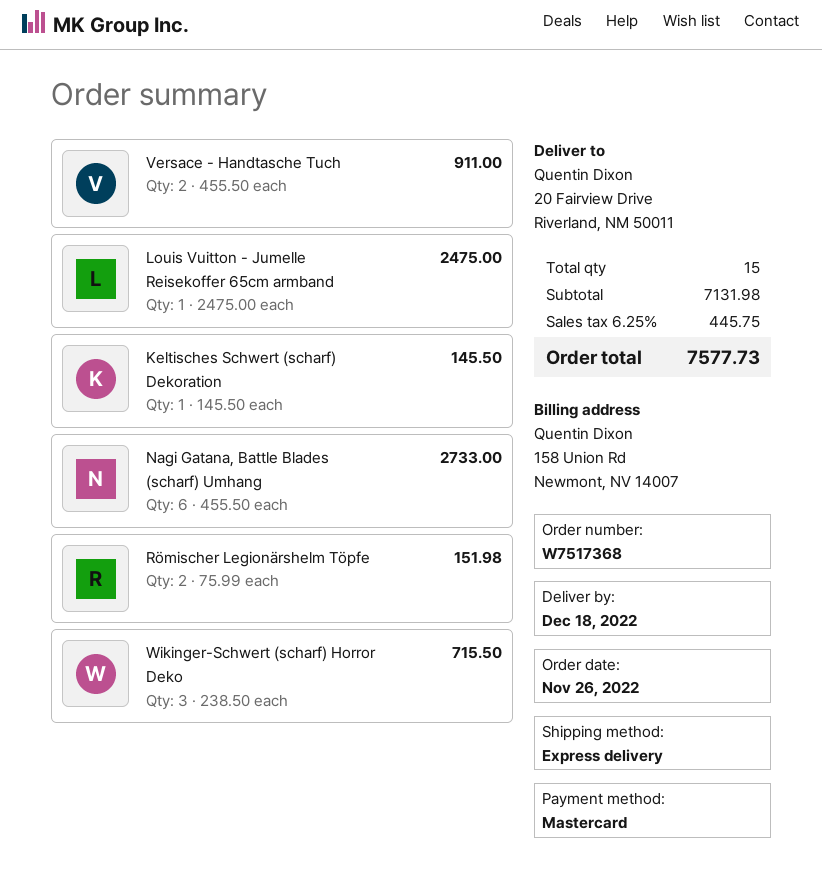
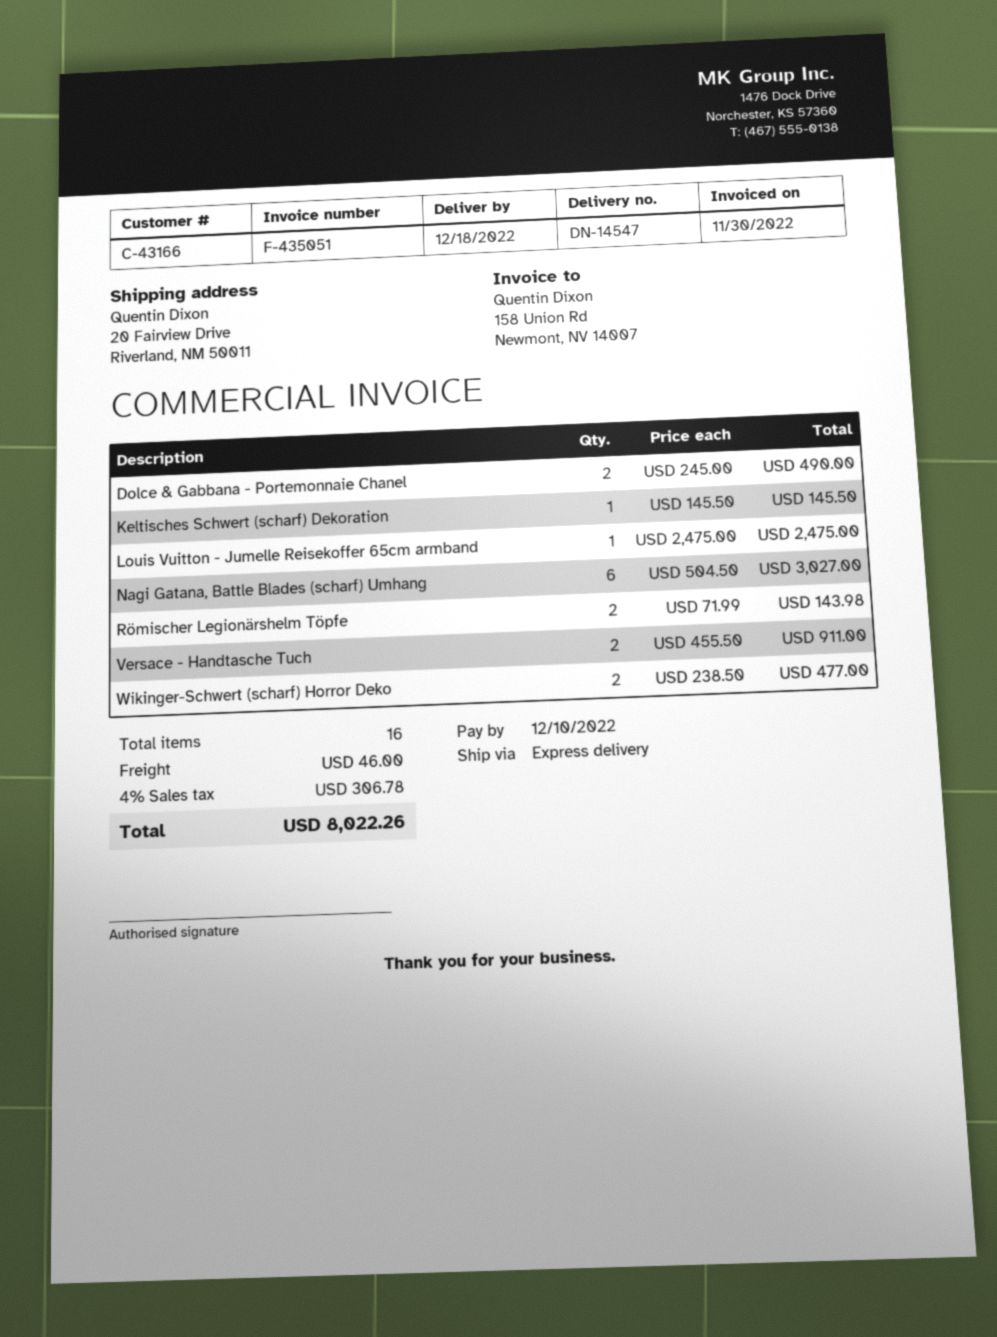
Nagi Gatana, Battle Blades (scharf) Umhang: 6 x 455.50 = 2733.00 -> 6 x 504.50 = 3027.00
Römischer Legionärshelm Töpfe: 2 x 75.99 = 151.98 -> 2 x 71.99 = 143.98
Wikinger-Schwert (scharf) Horror Deko: 3 x 238.50 = 715.50 -> 2 x 238.50 = 477.00
Dolce & Gabbana - Portemonnaie Chanel: none -> 2 x 245.00 = 490.00
total quantity: 15 -> 16
shipping: none -> 46.00
tax: 6.25% = 445.75 -> 4% = 306.78
total: 7577.73 -> 8022.26

